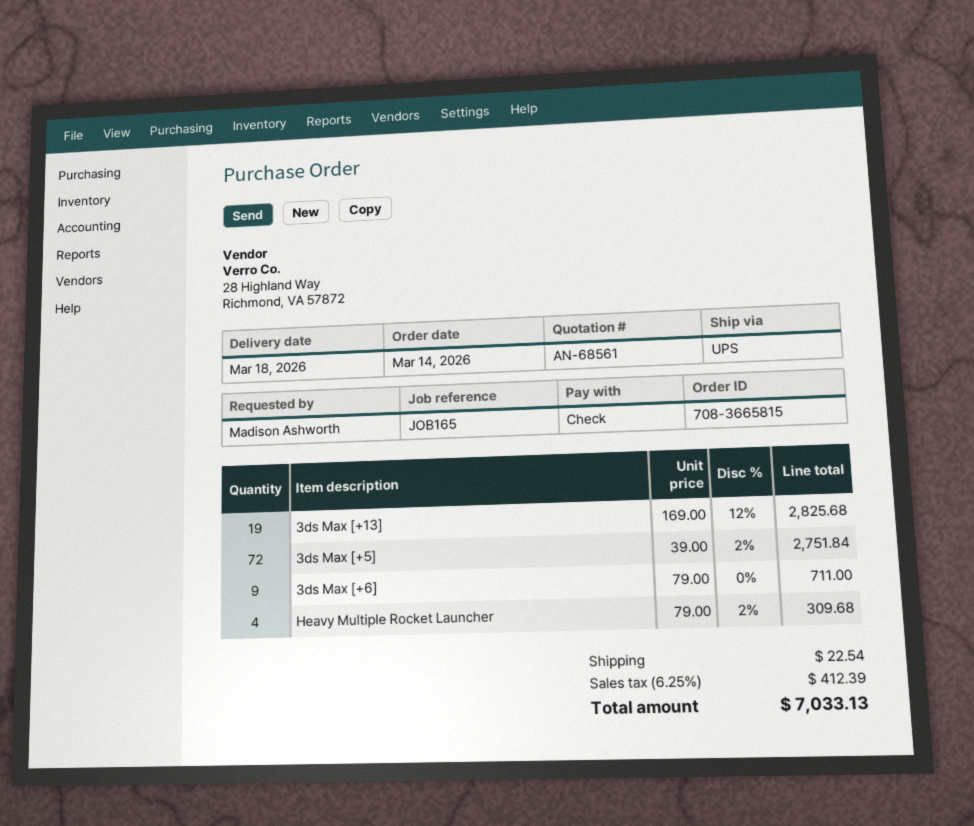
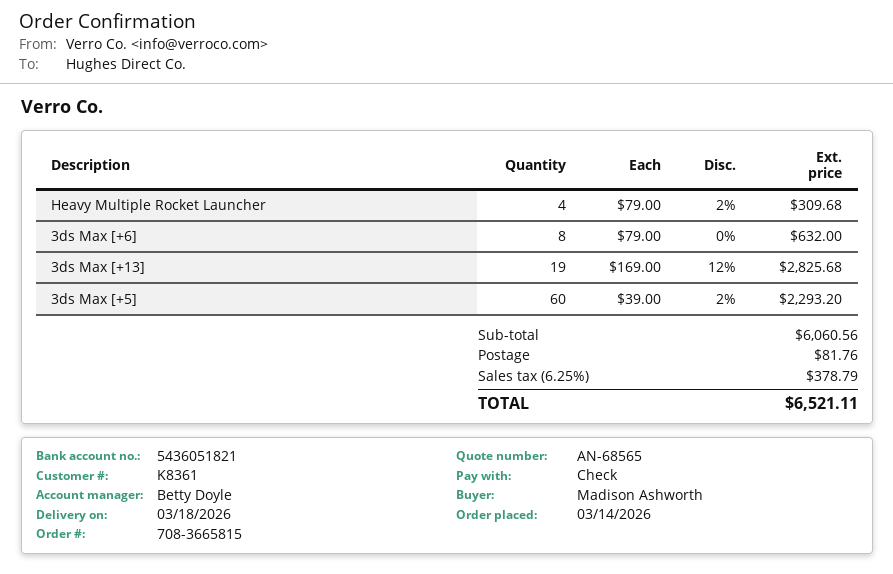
quote number: AN-68561 -> AN-68565
3ds Max [+5]: 72 x 39.00 - 2% = 2751.84 -> 60 x 39.00 - 2% = 2293.20
3ds Max [+6]: 9 x 79.00 = 711.00 -> 8 x 79.00 = 632.00
shipping: 22.54 -> 81.76
tax: 6.25% = 412.39 -> 6.25% = 378.79
total: 7033.13 -> 6521.11

